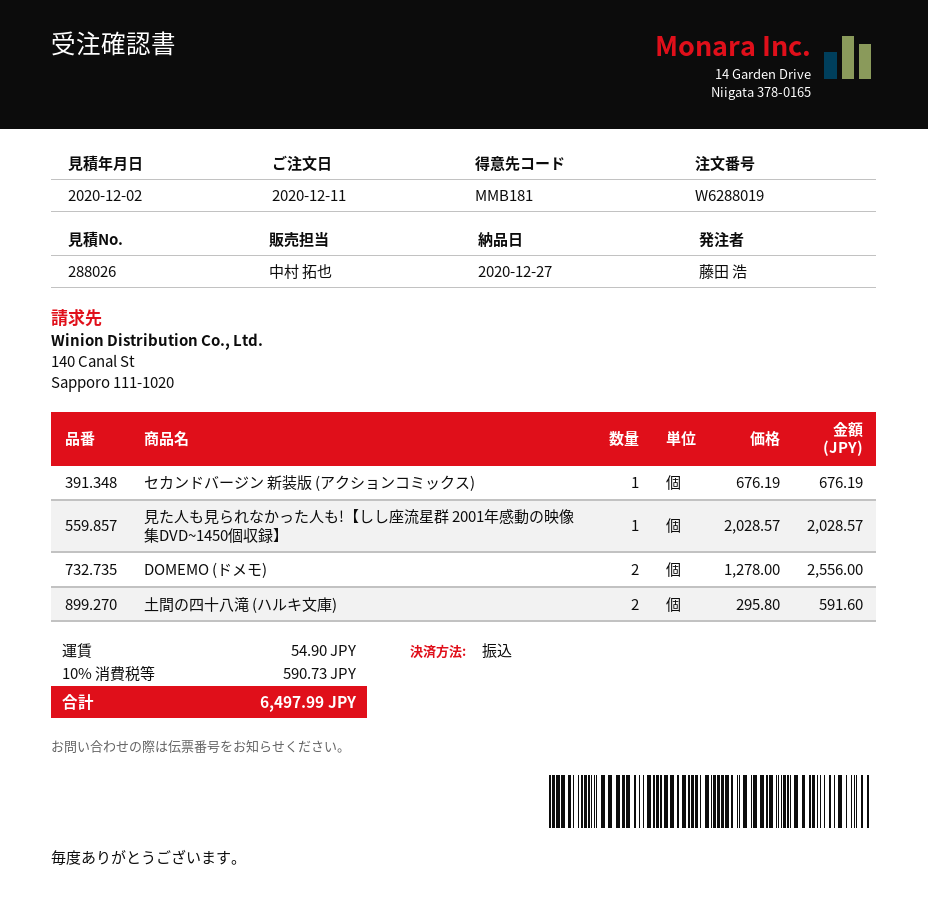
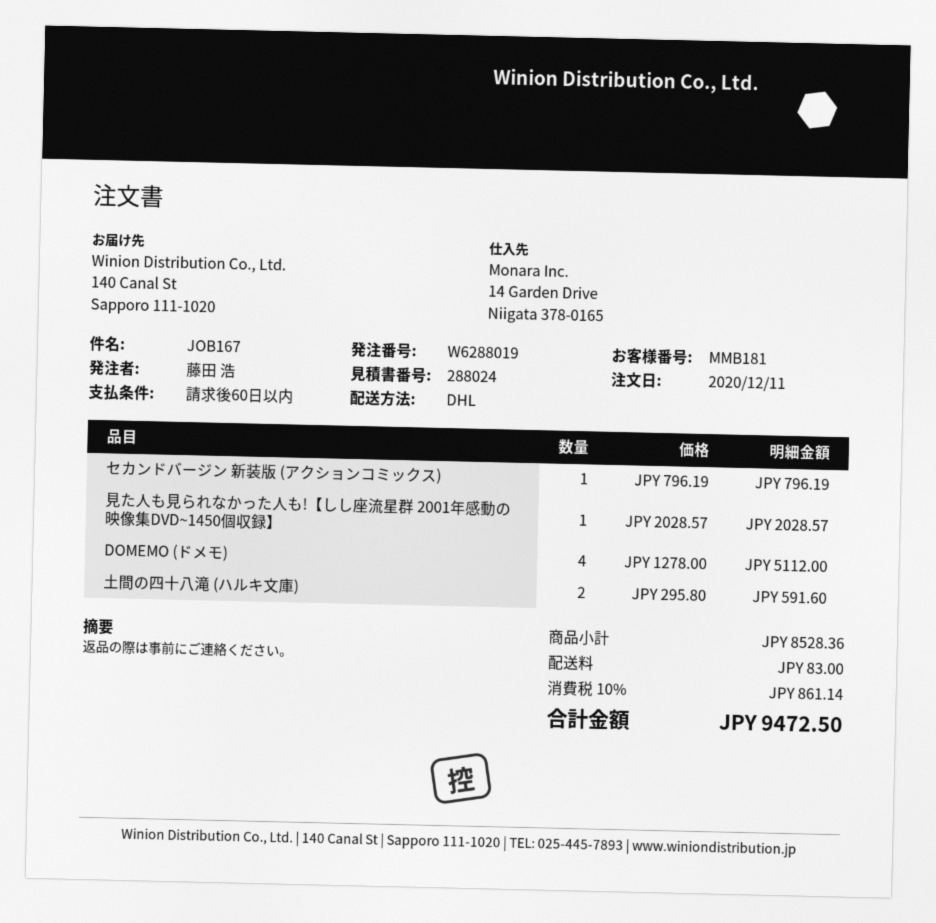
quote number: 288026 -> 288024
セカンドバージン 新装版 (アクションコミックス): 1 x 676.19 = 676.19 -> 1 x 796.19 = 796.19
DOMEMO (ドメモ): 2 x 1278.00 = 2556.00 -> 4 x 1278.00 = 5112.00
shipping: 54.90 -> 83.00
tax: 10% = 590.73 -> 10% = 861.14
total: 6497.99 -> 9472.50

